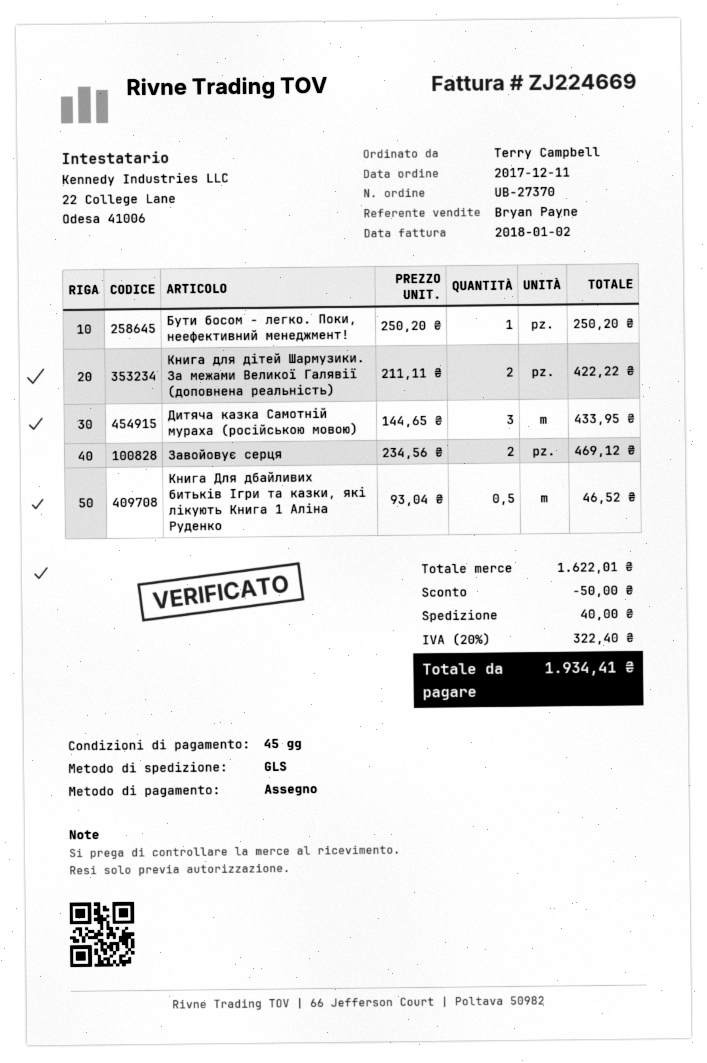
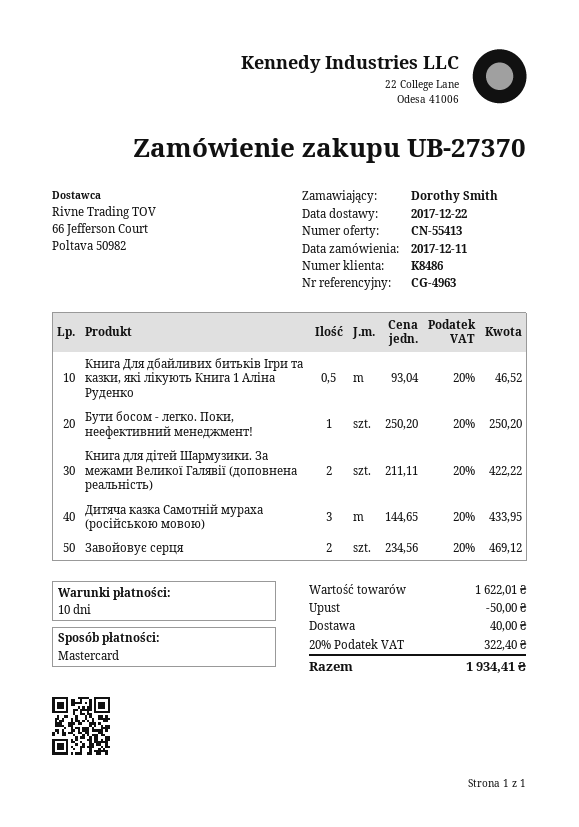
payment terms: 45 days -> 10 days
ordered by: Terry Campbell -> Dorothy Smith
payment method: cheque -> Mastercard

